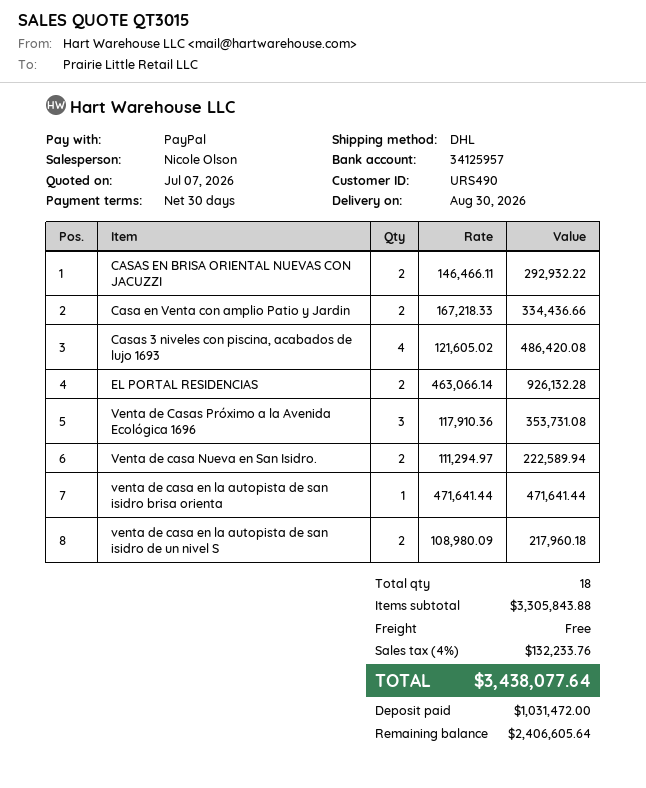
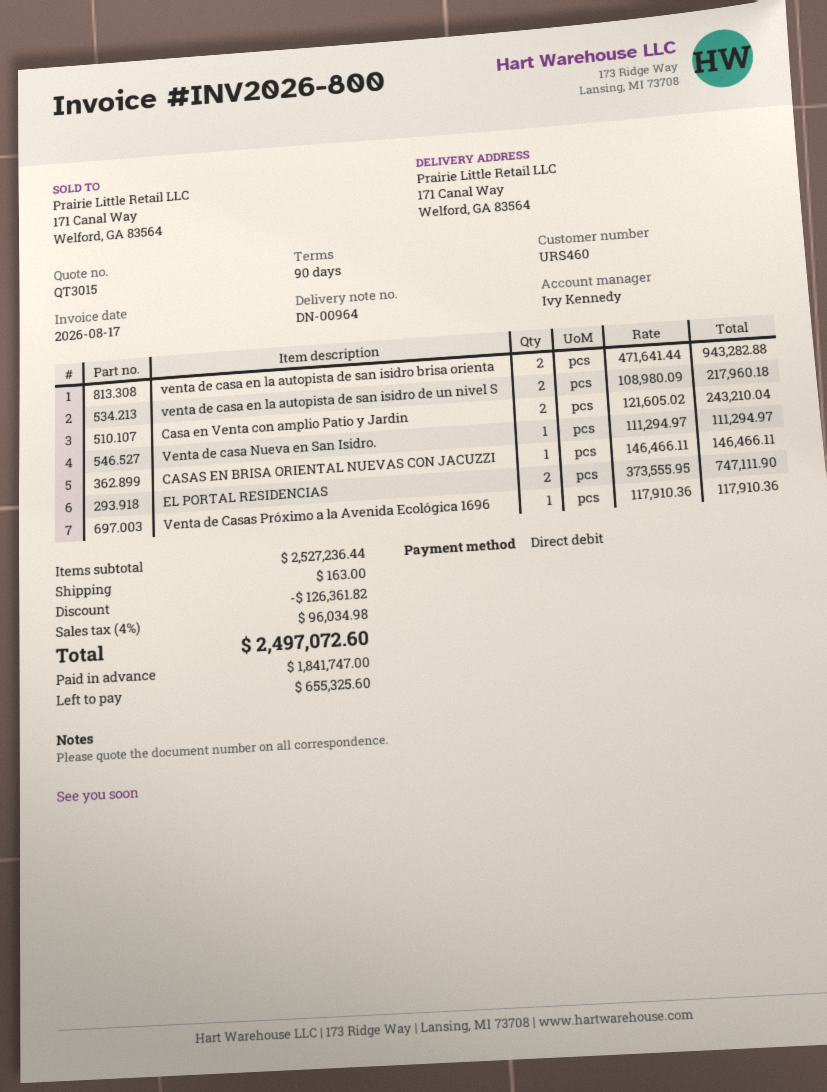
payment terms: 30 days -> 90 days
customer number: URS490 -> URS460
sales rep: Nicole Olson -> Ivy Kennedy
payment method: PayPal -> direct debit
CASAS EN BRISA ORIENTAL NUEVAS CON JACUZZI: 2 x 146466.11 = 292932.22 -> 1 x 146466.11 = 146466.11
Casa en Venta con amplio Patio y Jardin: 2 x 167218.33 = 334436.66 -> 2 x 121605.02 = 243210.04
Casas 3 niveles con piscina, acabados de lujo 1693: 4 x 121605.02 = 486420.08 -> none
EL PORTAL RESIDENCIAS: 2 x 463066.14 = 926132.28 -> 2 x 373555.95 = 747111.90
Venta de Casas Próximo a la Avenida Ecológica 1696: 3 x 117910.36 = 353731.08 -> 1 x 117910.36 = 117910.36
Venta de casa Nueva en San Isidro.: 2 x 111294.97 = 222589.94 -> 1 x 111294.97 = 111294.97
venta de casa en la autopista de san isidro brisa orienta: 1 x 471641.44 = 471641.44 -> 2 x 471641.44 = 943282.88
subtotal: 3305843.88 -> 2527236.44
discount: none -> 126361.82
shipping: 0.00 -> 163.00
tax: 4% = 132233.76 -> 4% = 96034.98
total: 3438077.64 -> 2497072.60
deposit: 1031472.00 -> 1841747.00
balance: 2406605.64 -> 655325.60

